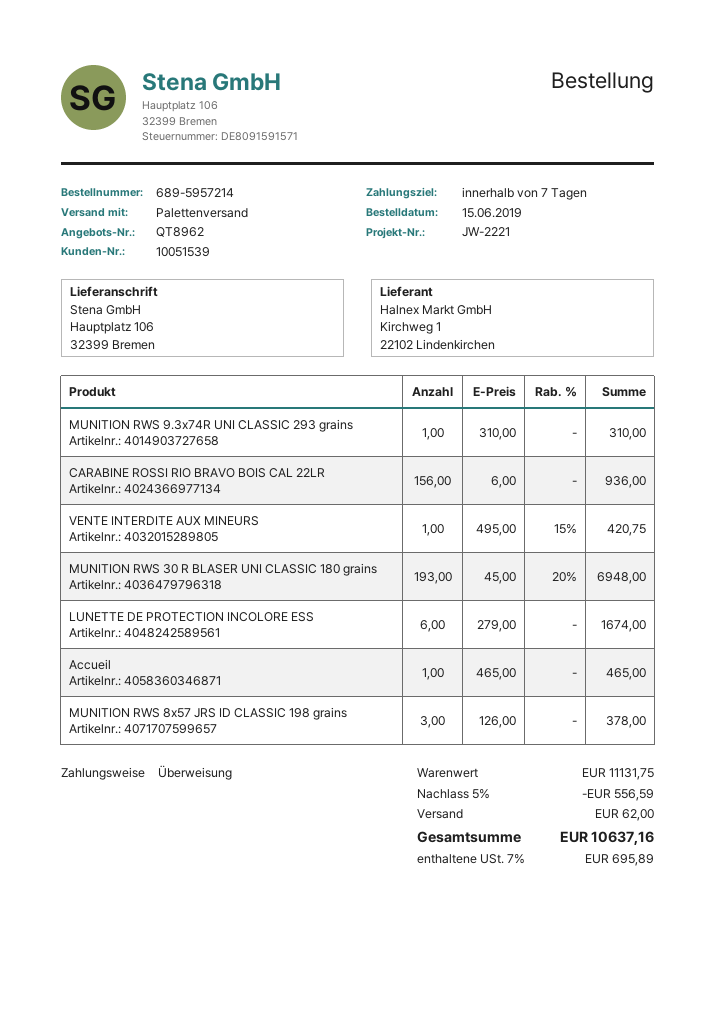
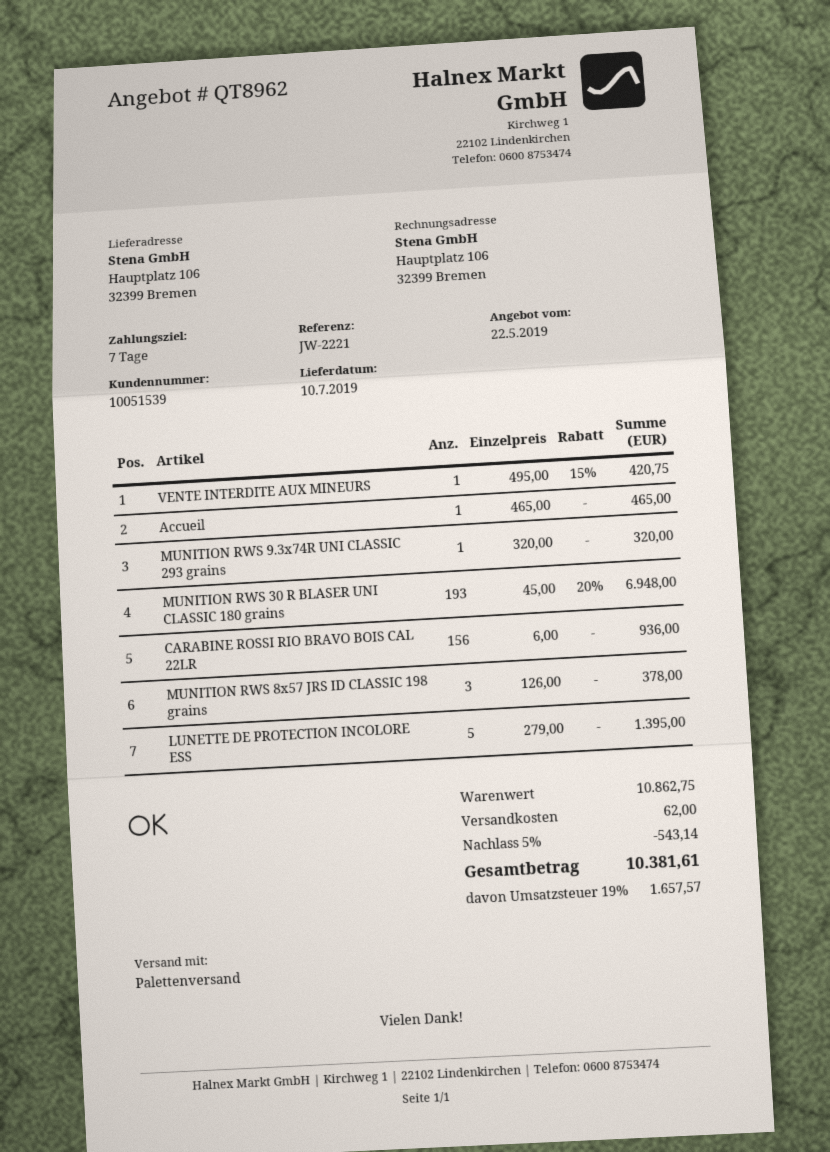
MUNITION RWS 9.3x74R UNI CLASSIC 293 grains: 1 x 310.00 = 310.00 -> 1 x 320.00 = 320.00
LUNETTE DE PROTECTION INCOLORE ESS: 6 x 279.00 = 1674.00 -> 5 x 279.00 = 1395.00
subtotal: 11131.75 -> 10862.75
discount: 5% = 556.59 -> 5% = 543.14
tax: 7% = 695.89 -> 19% = 1657.57
total: 10637.16 -> 10381.61

